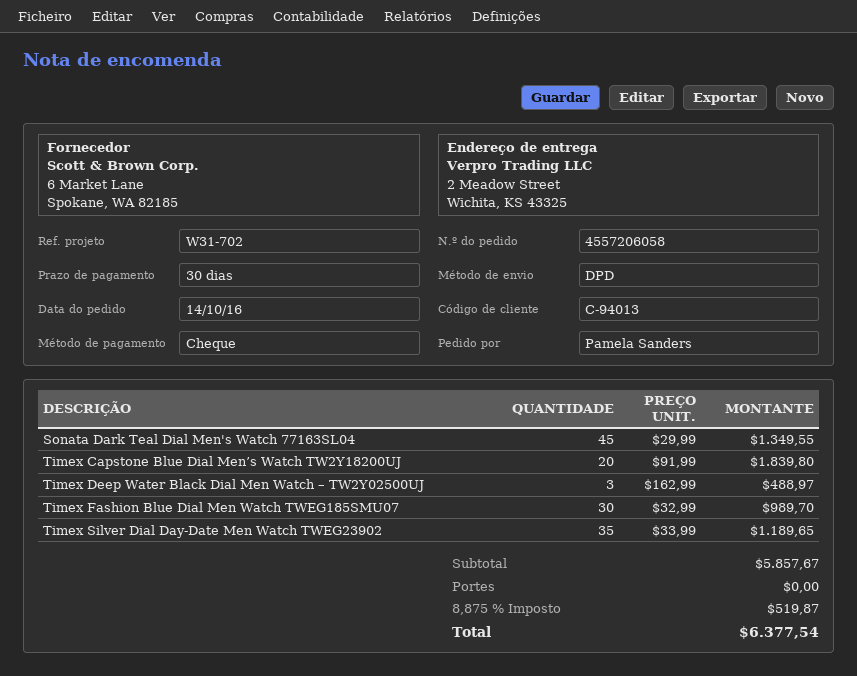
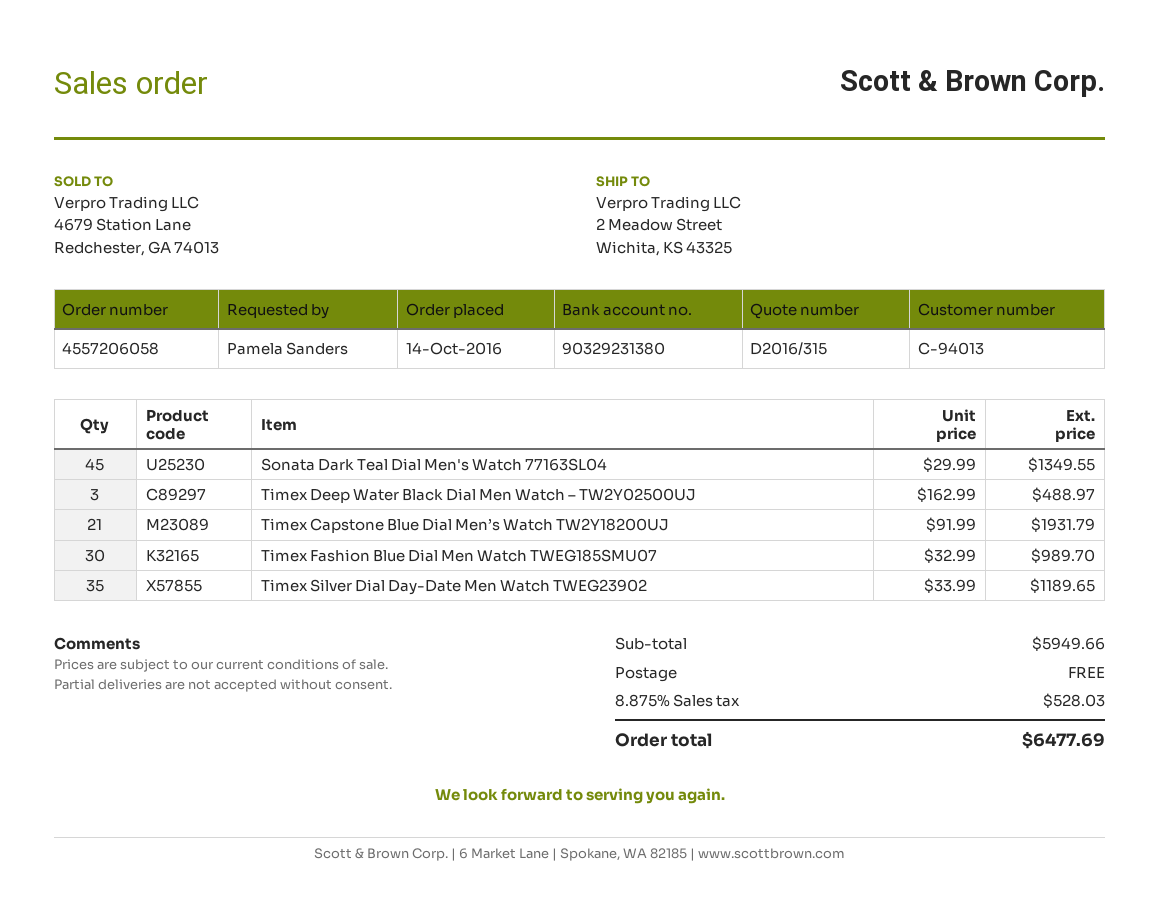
Timex Capstone Blue Dial Men’s Watch TW2Y18200UJ: 20 x 91.99 = 1839.80 -> 21 x 91.99 = 1931.79
subtotal: 5857.67 -> 5949.66
tax: 8.875% = 519.87 -> 8.875% = 528.03
total: 6377.54 -> 6477.69

